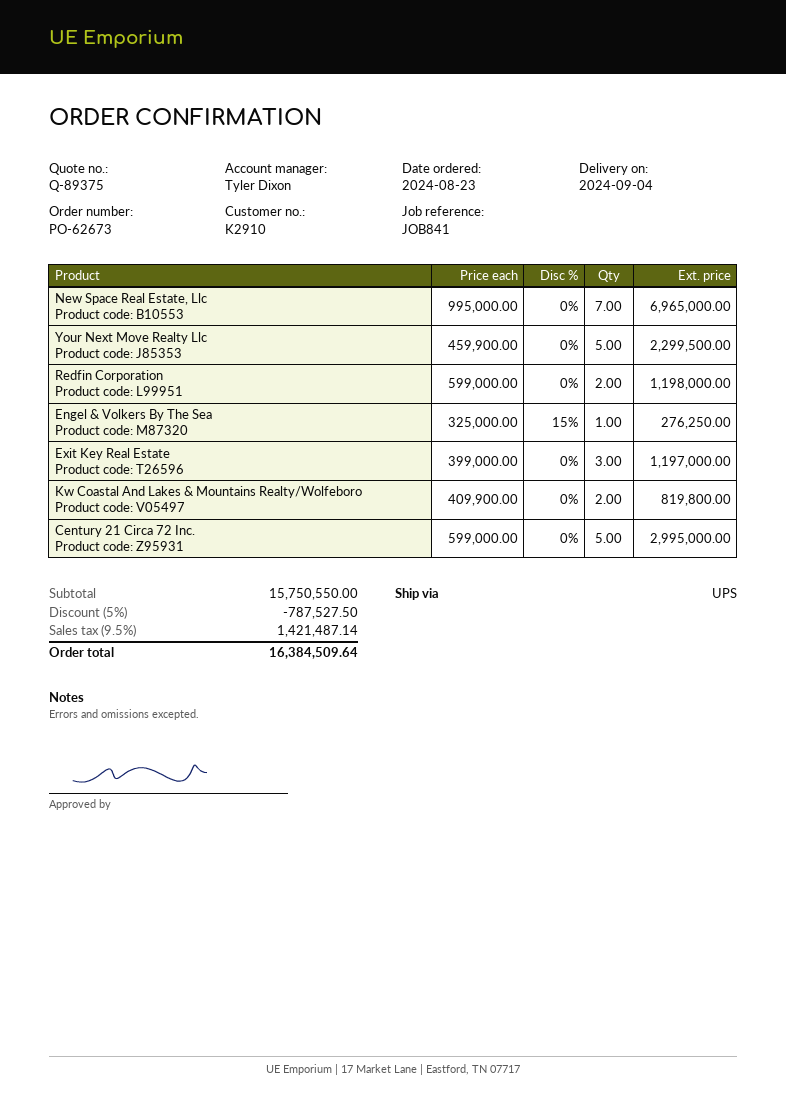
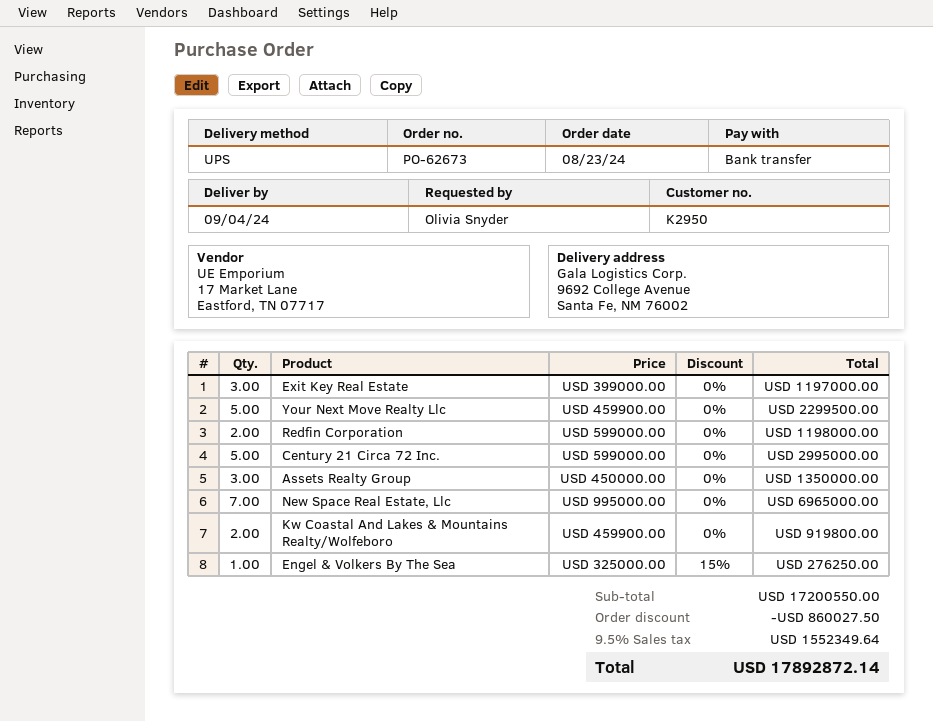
customer number: K2910 -> K2950
Kw Coastal And Lakes & Mountains Realty/Wolfeboro: 2 x 409900.00 = 819800.00 -> 2 x 459900.00 = 919800.00
Assets Realty Group: none -> 3 x 450000.00 = 1350000.00
subtotal: 15750550.00 -> 17200550.00
discount: 787527.50 -> 860027.50
tax: 9.5% = 1421487.14 -> 9.5% = 1552349.64
total: 16384509.64 -> 17892872.14

